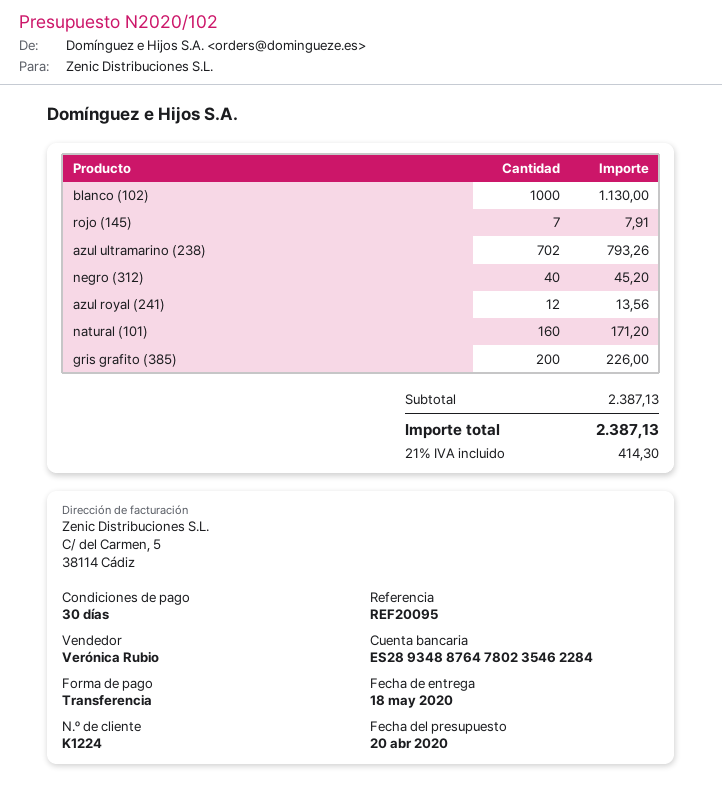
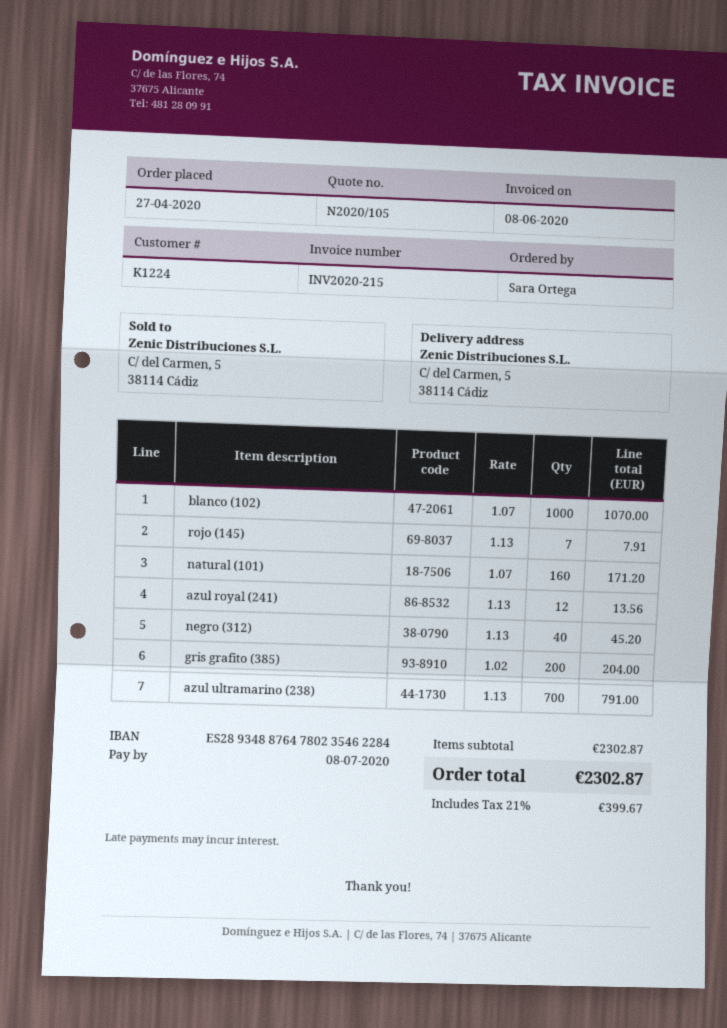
quote number: N2020/102 -> N2020/105
blanco (102): 1000 for 1130.00 -> 1000 for 1070.00
azul ultramarino (238): 702 for 793.26 -> 700 for 791.00
gris grafito (385): 200 for 226.00 -> 200 for 204.00
subtotal: 2387.13 -> 2302.87
tax: 21% = 414.30 -> 21% = 399.67
total: 2387.13 -> 2302.87

